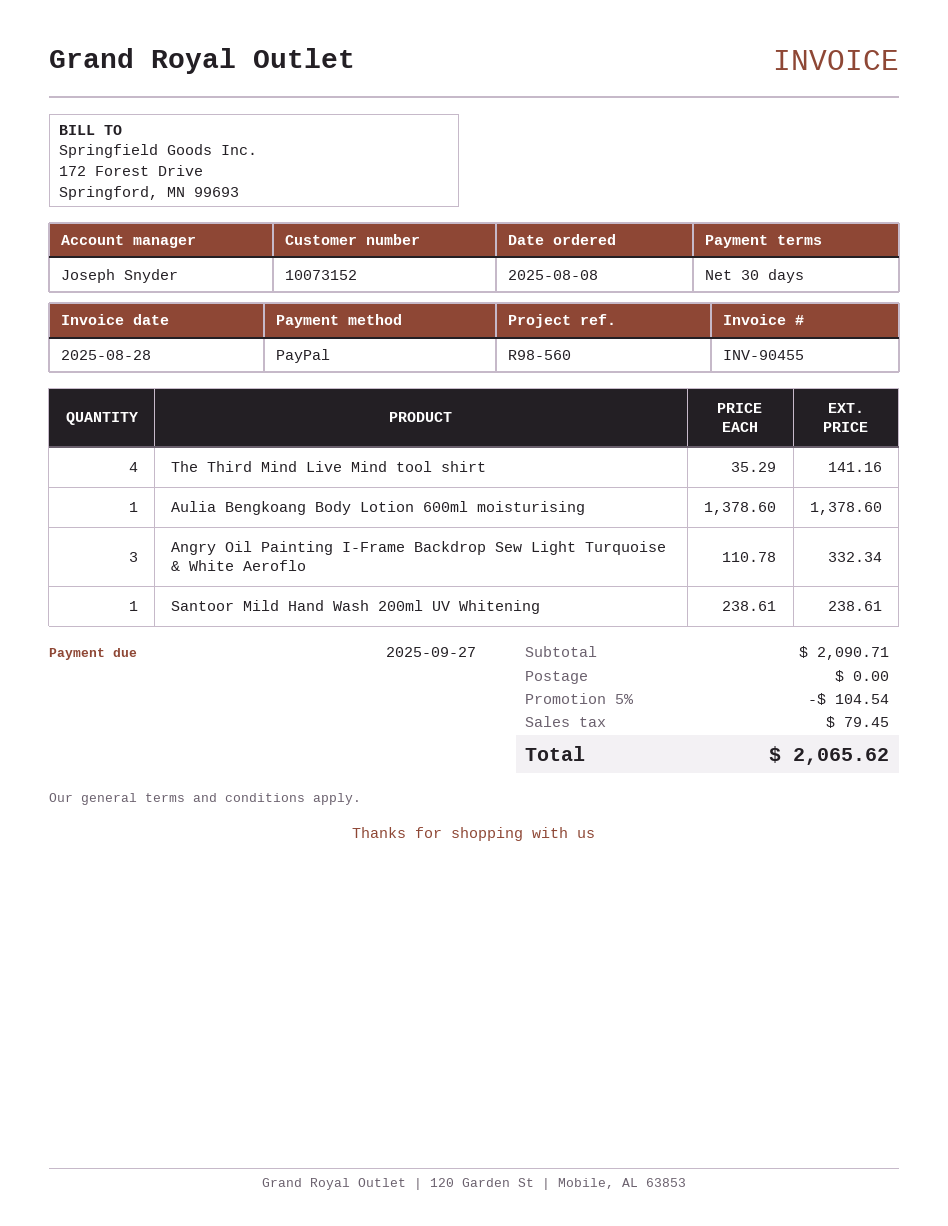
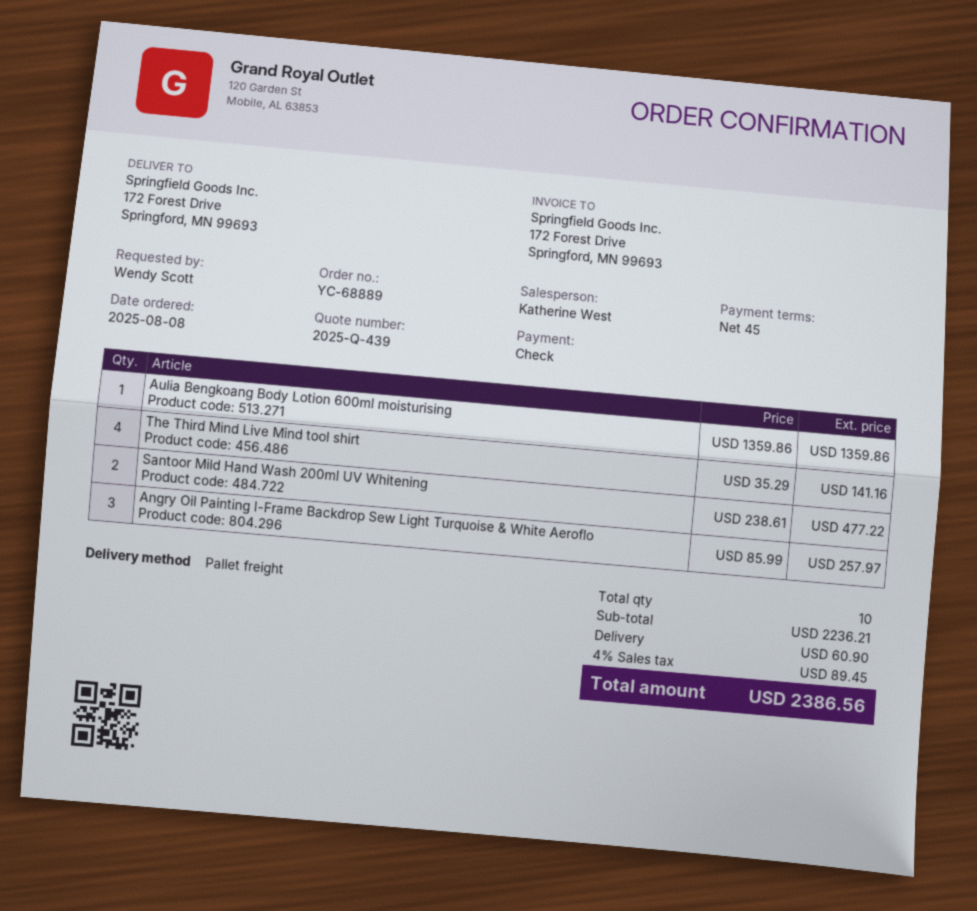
payment terms: 30 days -> 45 days
sales rep: Joseph Snyder -> Katherine West
payment method: PayPal -> cheque
Aulia Bengkoang Body Lotion 600ml moisturising: 1 x 1378.60 = 1378.60 -> 1 x 1359.86 = 1359.86
Angry Oil Painting I-Frame Backdrop Sew Light Turquoise & White Aeroflo: 3 x 110.78 = 332.34 -> 3 x 85.99 = 257.97
Santoor Mild Hand Wash 200ml UV Whitening: 1 x 238.61 = 238.61 -> 2 x 238.61 = 477.22
subtotal: 2090.71 -> 2236.21
discount: 5% = 104.54 -> none
shipping: 0.00 -> 60.90
tax: 79.45 -> 89.45
total: 2065.62 -> 2386.56

